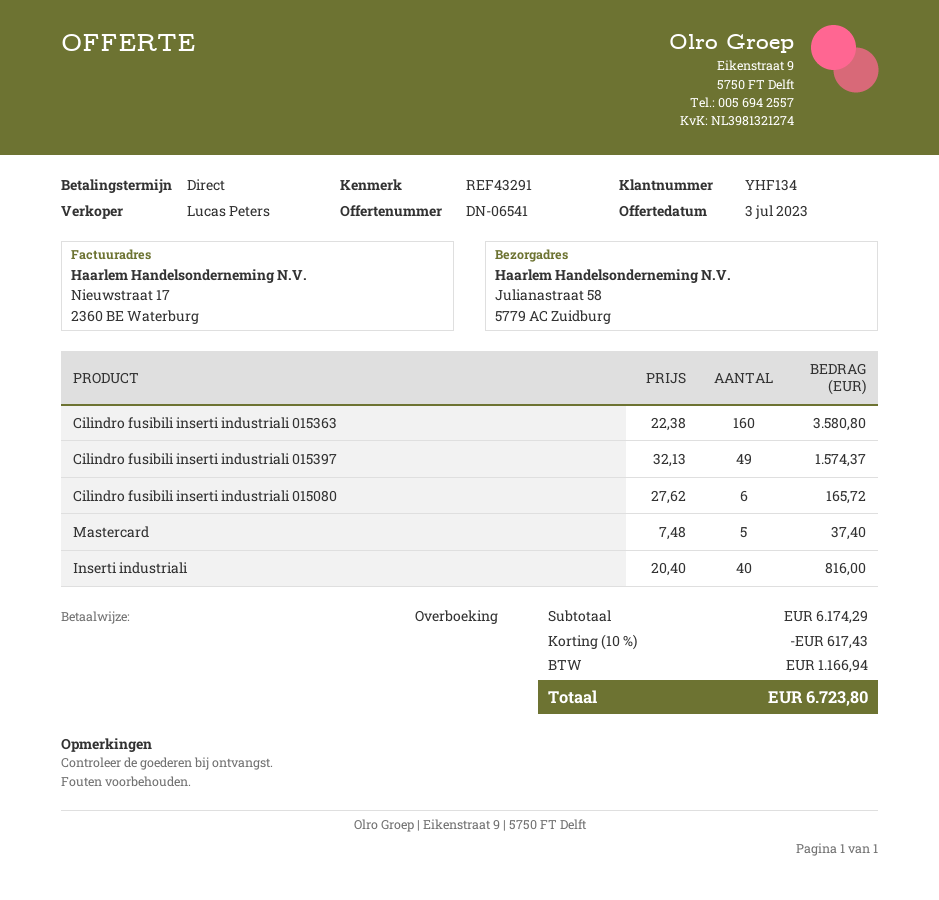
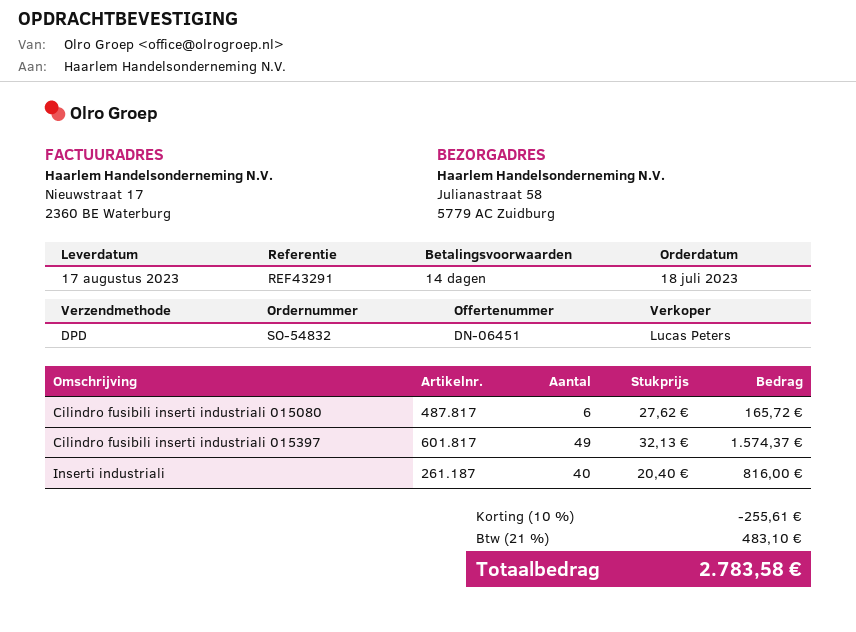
quote number: DN-06541 -> DN-06451
payment terms: on receipt -> 14 days
Cilindro fusibili inserti industriali 015363: 160 x 22.38 = 3580.80 -> none
Mastercard: 5 x 7.48 = 37.40 -> none
discount: 10% = 617.43 -> 10% = 255.61
tax: 1166.94 -> 483.10
total: 6723.80 -> 2783.58

